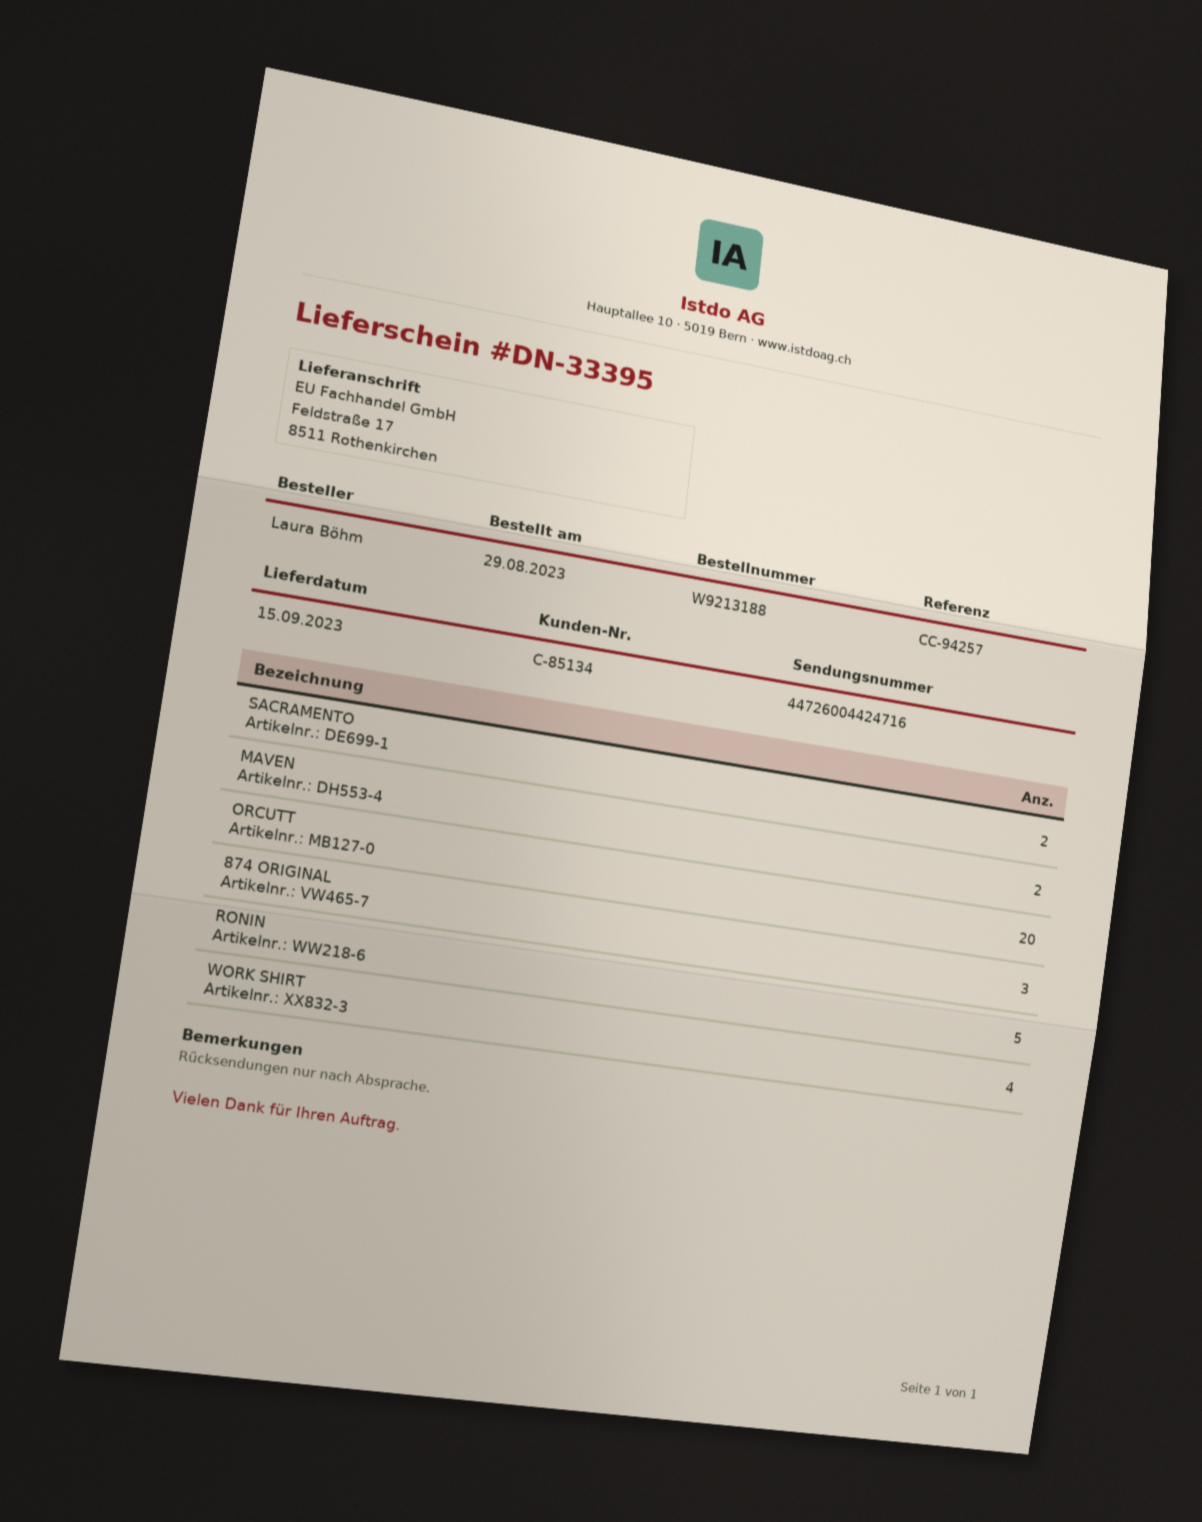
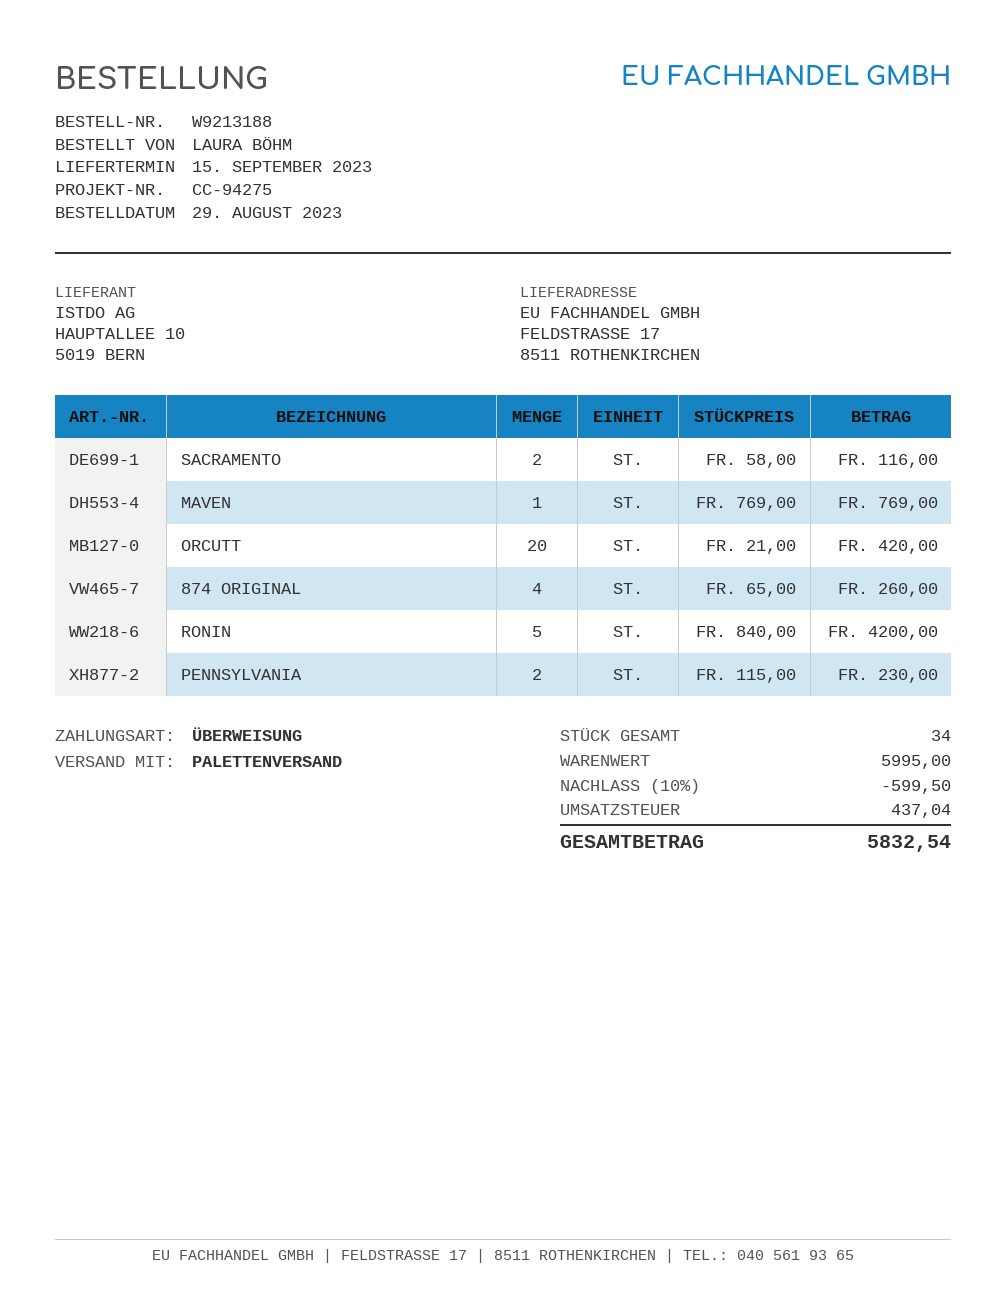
reference: CC-94257 -> CC-94275
MAVEN: 2 -> 1
874 ORIGINAL: 3 -> 4
WORK SHIRT: 4 -> none
PENNSYLVANIA: none -> 2

